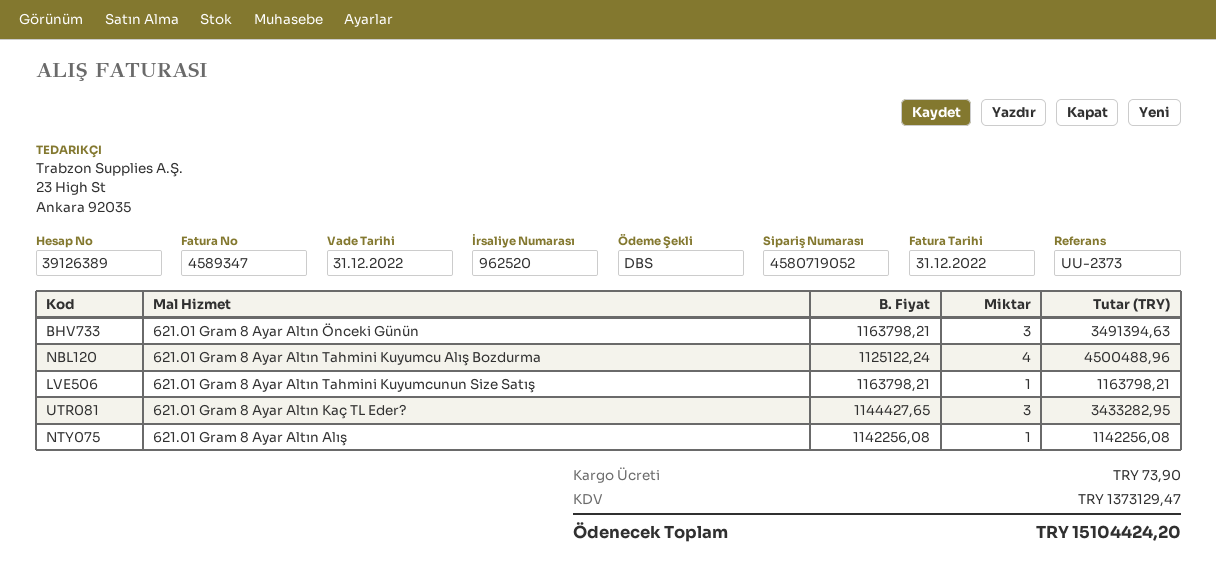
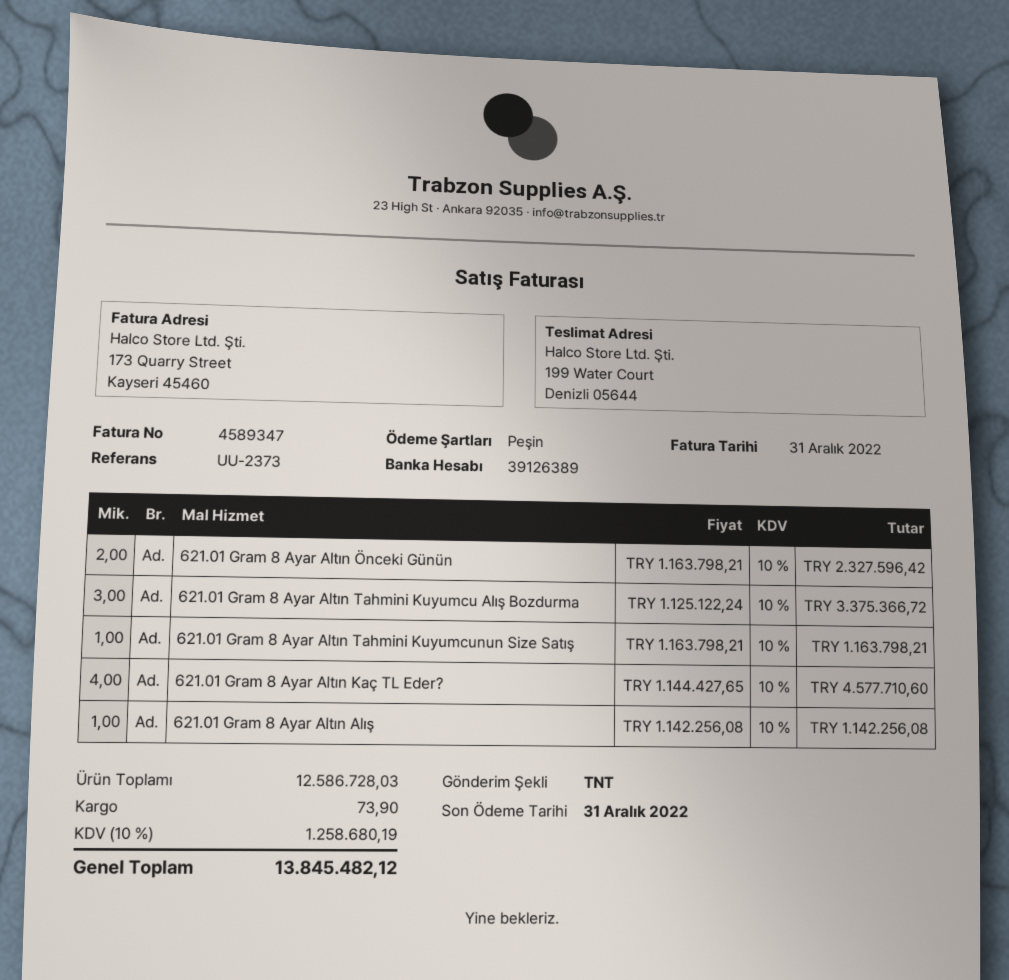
621.01 Gram 8 Ayar Altın Önceki Günün: 3 x 1163798.21 = 3491394.63 -> 2 x 1163798.21 = 2327596.42
621.01 Gram 8 Ayar Altın Tahmini Kuyumcu Alış Bozdurma: 4 x 1125122.24 = 4500488.96 -> 3 x 1125122.24 = 3375366.72
621.01 Gram 8 Ayar Altın Kaç TL Eder?: 3 x 1144427.65 = 3433282.95 -> 4 x 1144427.65 = 4577710.60
tax: 1373129.47 -> 1258680.19
total: 15104424.20 -> 13845482.12

